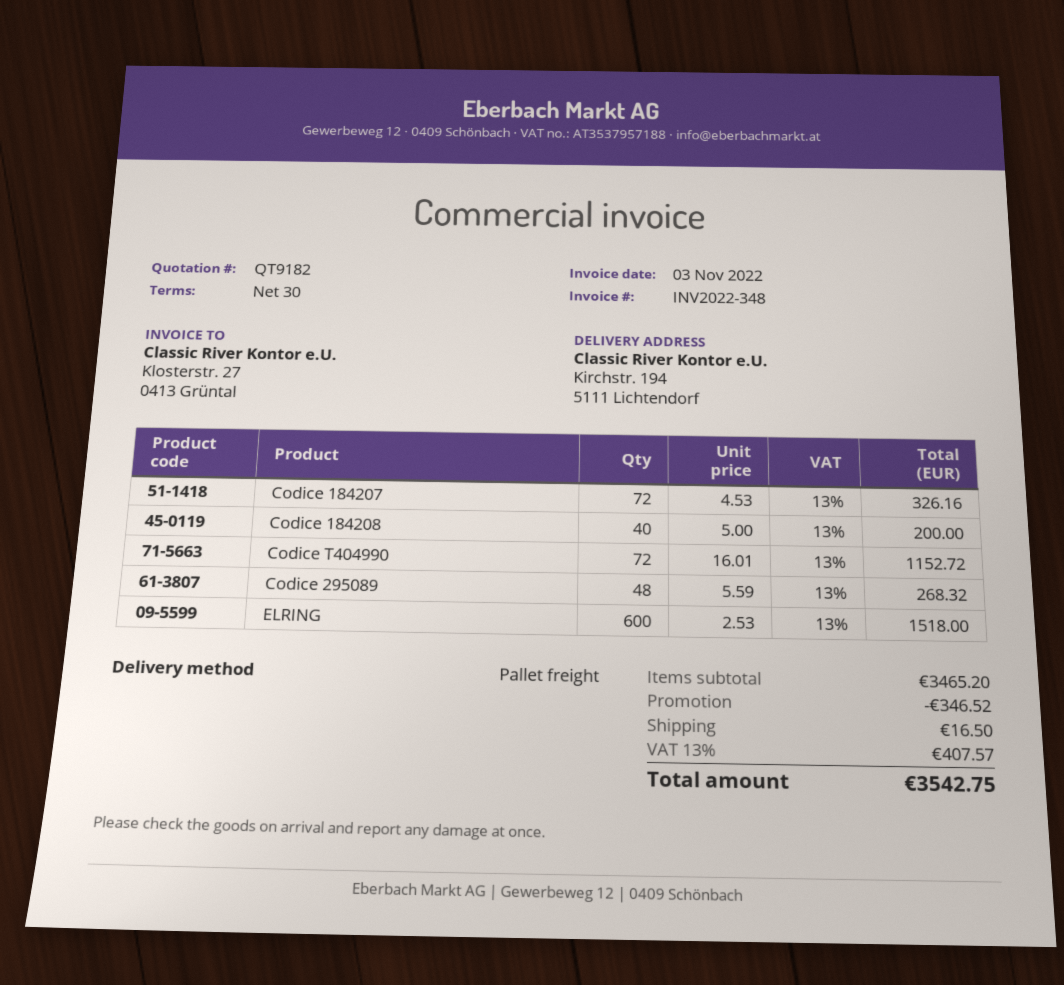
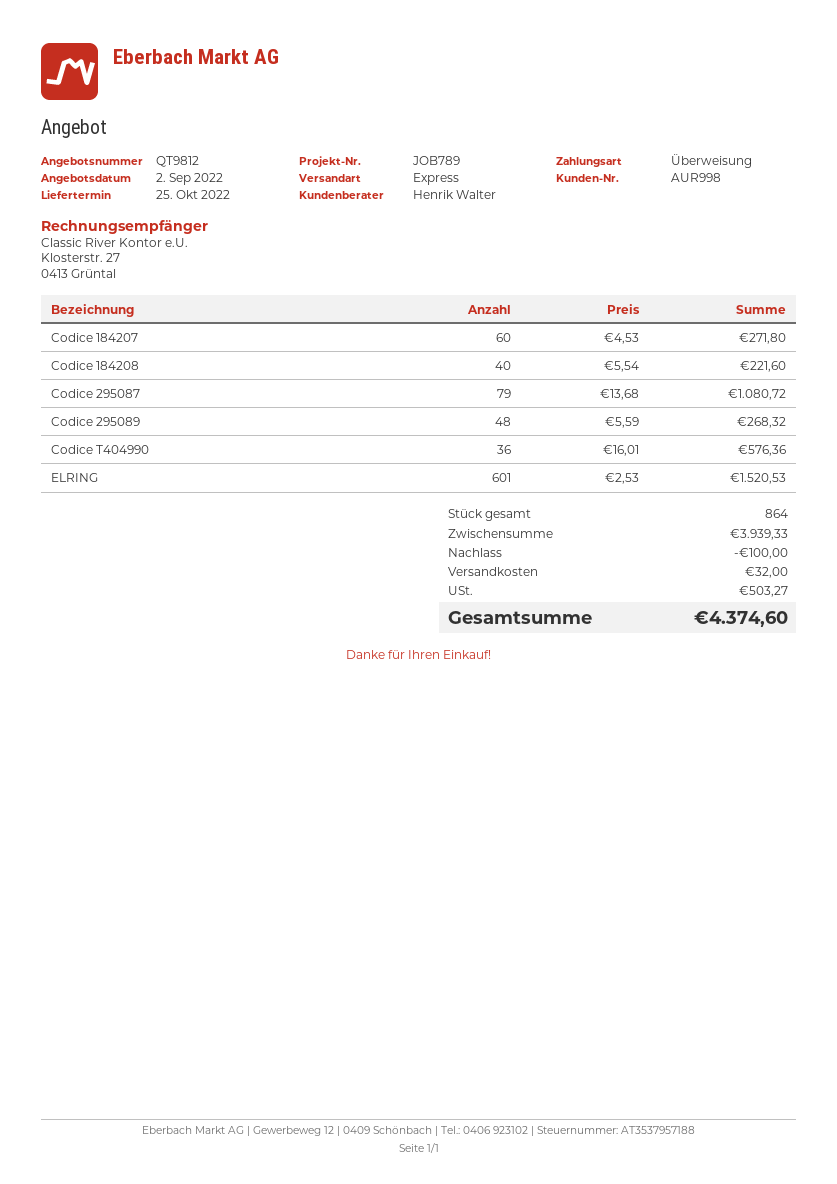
quote number: QT9182 -> QT9812
shipping method: pallet freight -> express
Codice 184207: 72 x 4.53 = 326.16 -> 60 x 4.53 = 271.80
Codice 184208: 40 x 5.00 = 200.00 -> 40 x 5.54 = 221.60
Codice T404990: 72 x 16.01 = 1152.72 -> 36 x 16.01 = 576.36
ELRING: 600 x 2.53 = 1518.00 -> 601 x 2.53 = 1520.53
Codice 295087: none -> 79 x 13.68 = 1080.72
subtotal: 3465.20 -> 3939.33
discount: 346.52 -> 100.00
shipping: 16.50 -> 32.00
tax: 407.57 -> 503.27
total: 3542.75 -> 4374.60

